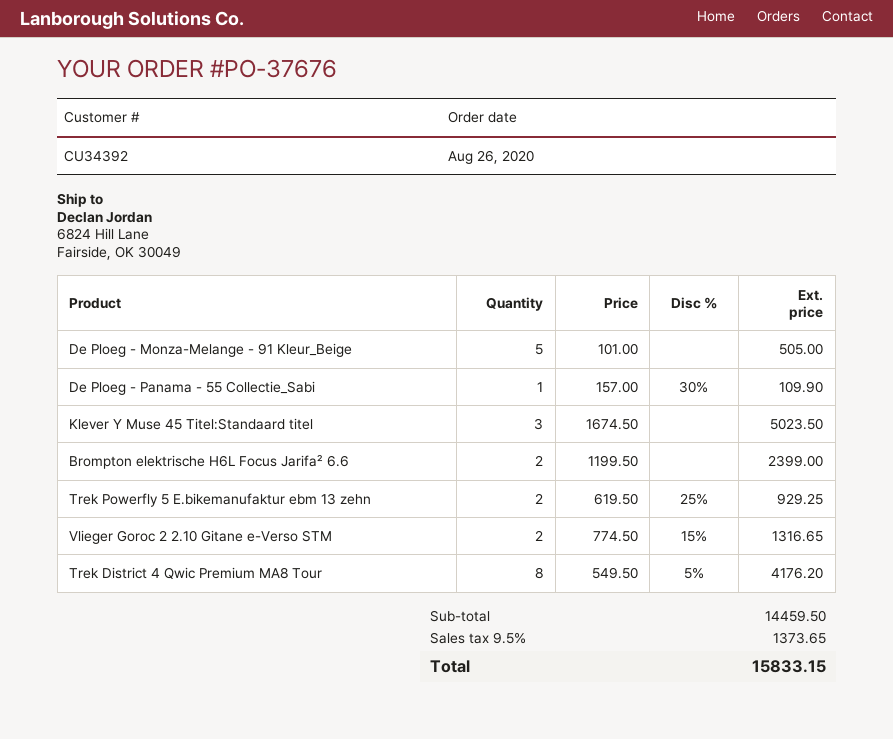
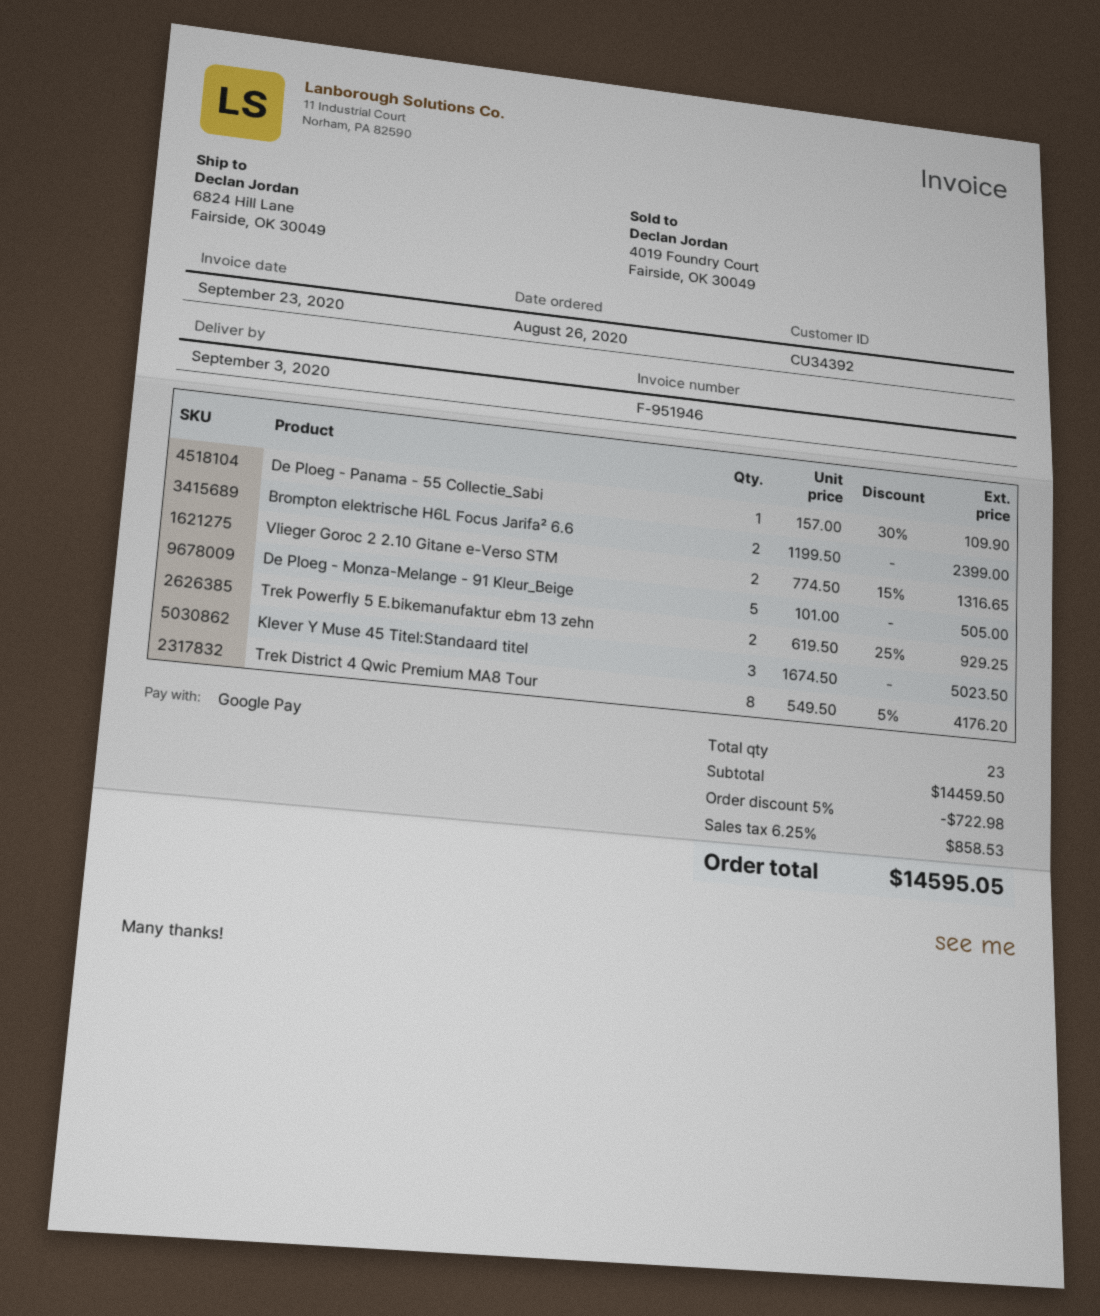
discount: none -> 5% = 722.98
tax: 9.5% = 1373.65 -> 6.25% = 858.53
total: 15833.15 -> 14595.05

